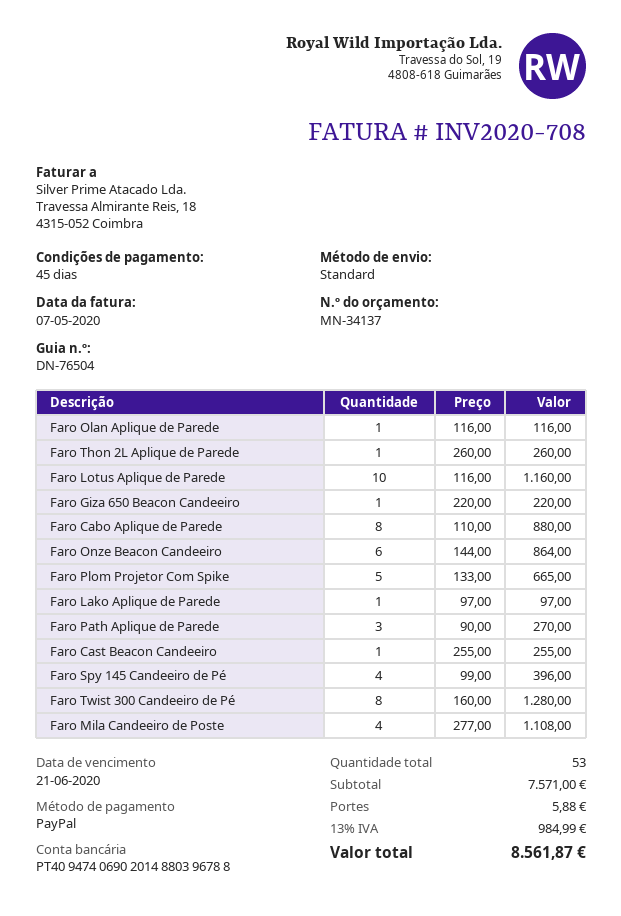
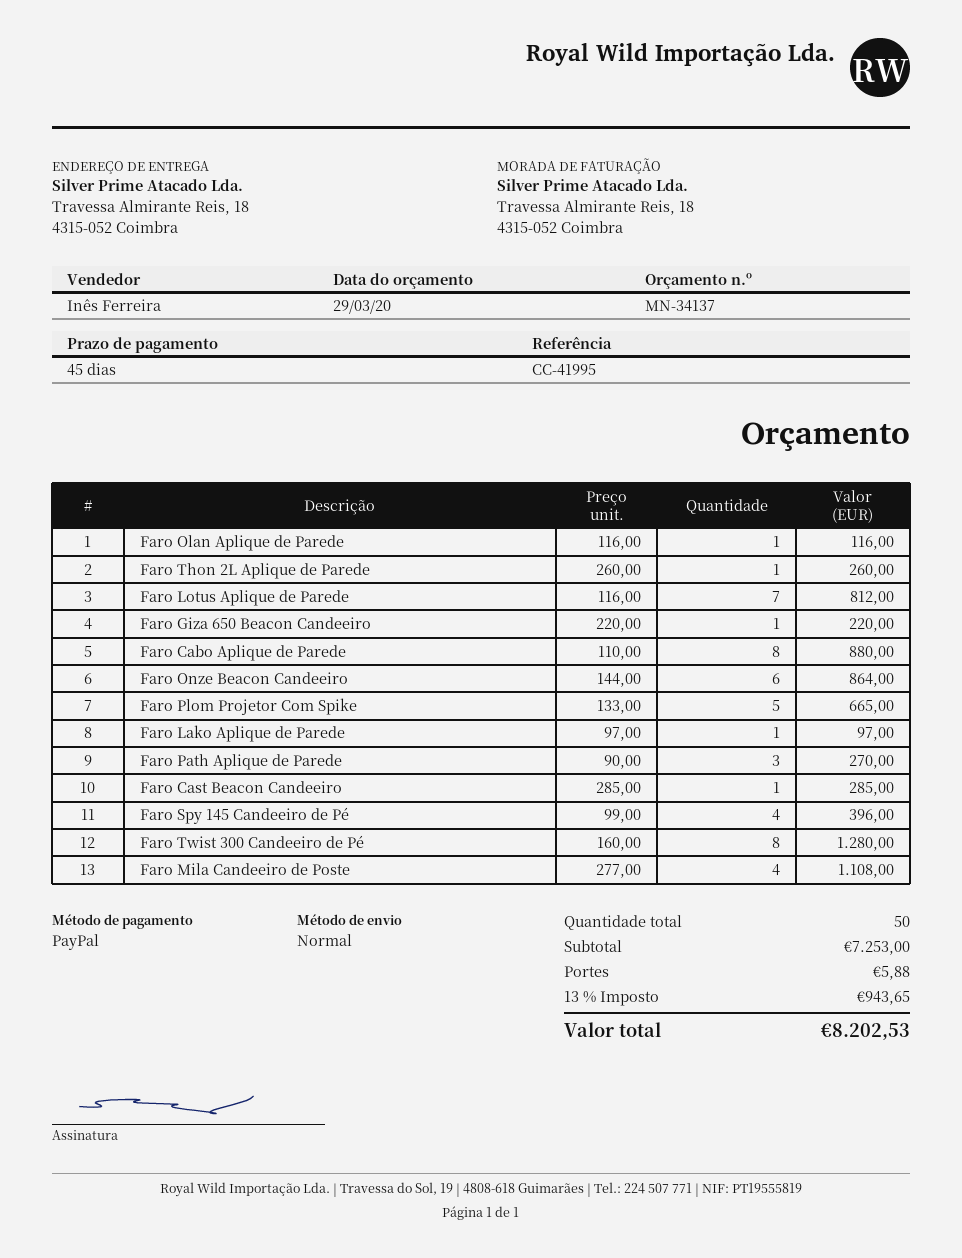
Faro Lotus Aplique de Parede: 10 x 116.00 = 1160.00 -> 7 x 116.00 = 812.00
Faro Cast Beacon Candeeiro: 1 x 255.00 = 255.00 -> 1 x 285.00 = 285.00
total quantity: 53 -> 50
subtotal: 7571.00 -> 7253.00
tax: 13% = 984.99 -> 13% = 943.65
total: 8561.87 -> 8202.53

